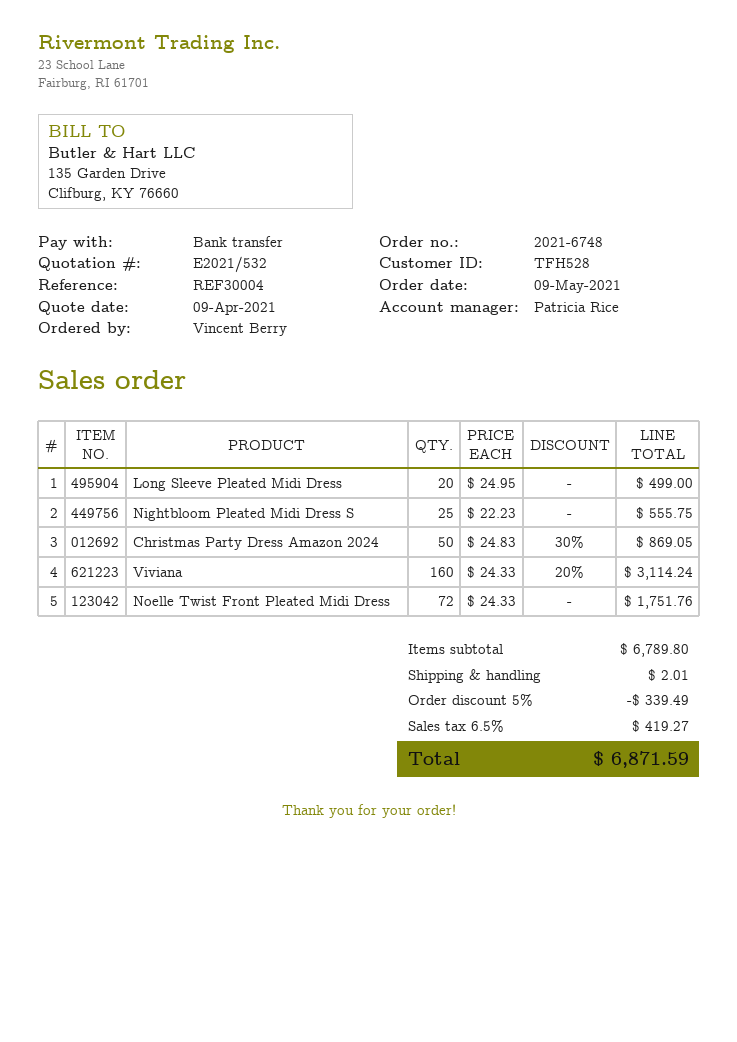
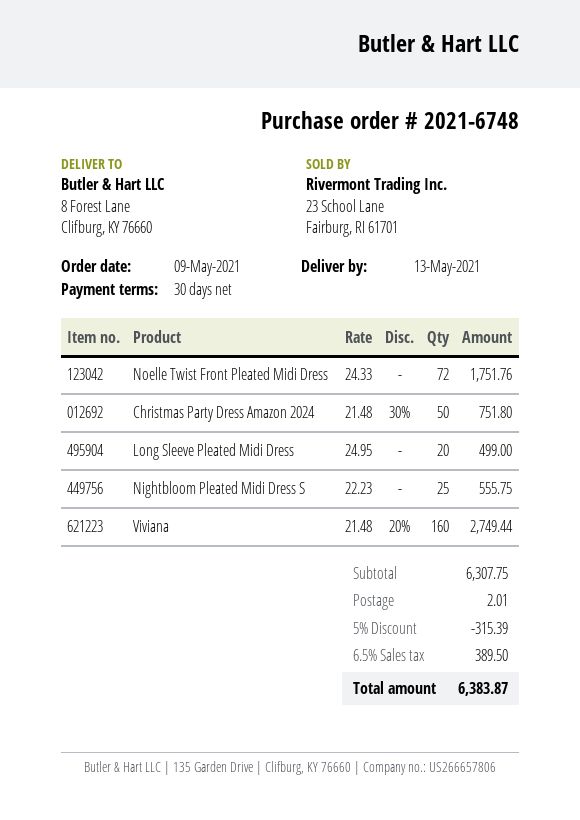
Christmas Party Dress Amazon 2024: 50 x 24.83 - 30% = 869.05 -> 50 x 21.48 - 30% = 751.80
Viviana: 160 x 24.33 - 20% = 3114.24 -> 160 x 21.48 - 20% = 2749.44
subtotal: 6789.80 -> 6307.75
discount: 5% = 339.49 -> 5% = 315.39
tax: 6.5% = 419.27 -> 6.5% = 389.50
total: 6871.59 -> 6383.87

